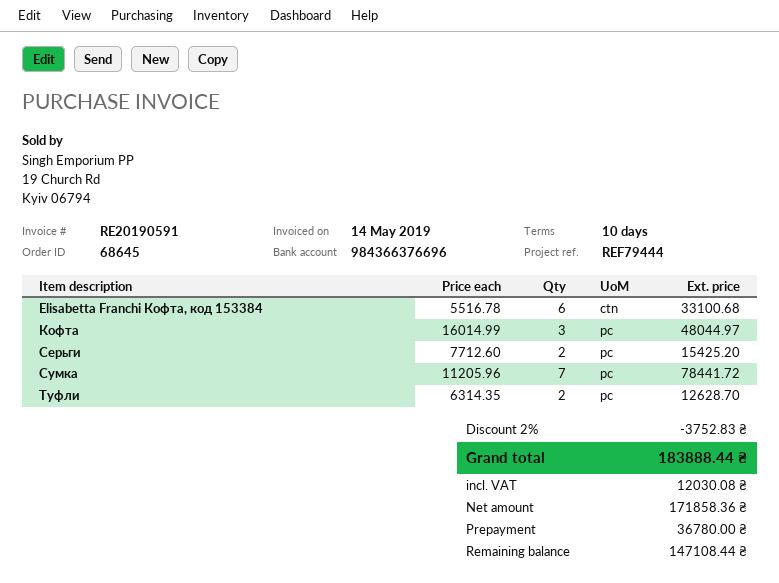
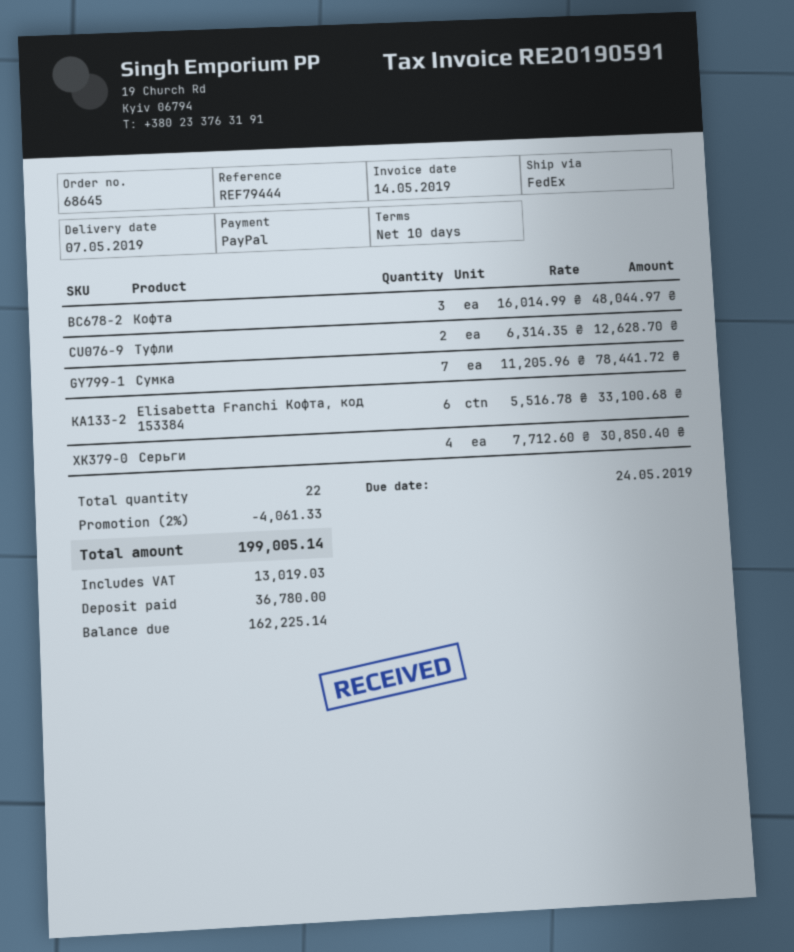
Серьги: 2 x 7712.60 = 15425.20 -> 4 x 7712.60 = 30850.40
discount: 2% = 3752.83 -> 2% = 4061.33
tax: 12030.08 -> 13019.03
total: 183888.44 -> 199005.14
balance: 147108.44 -> 162225.14

